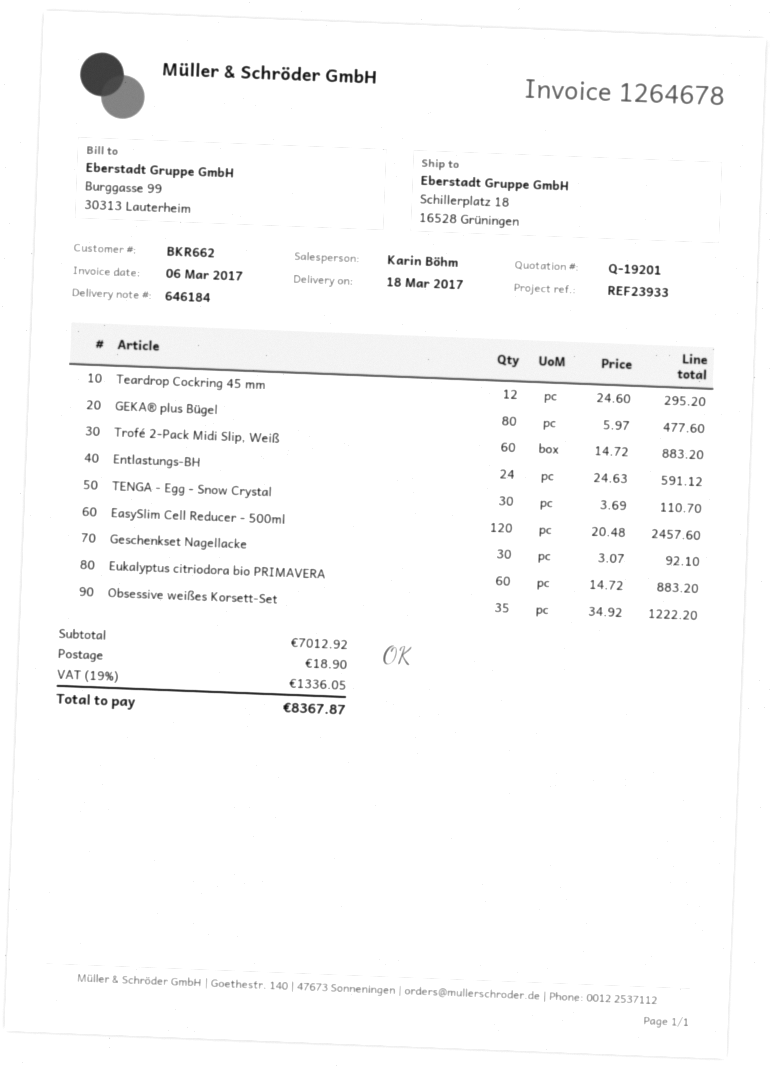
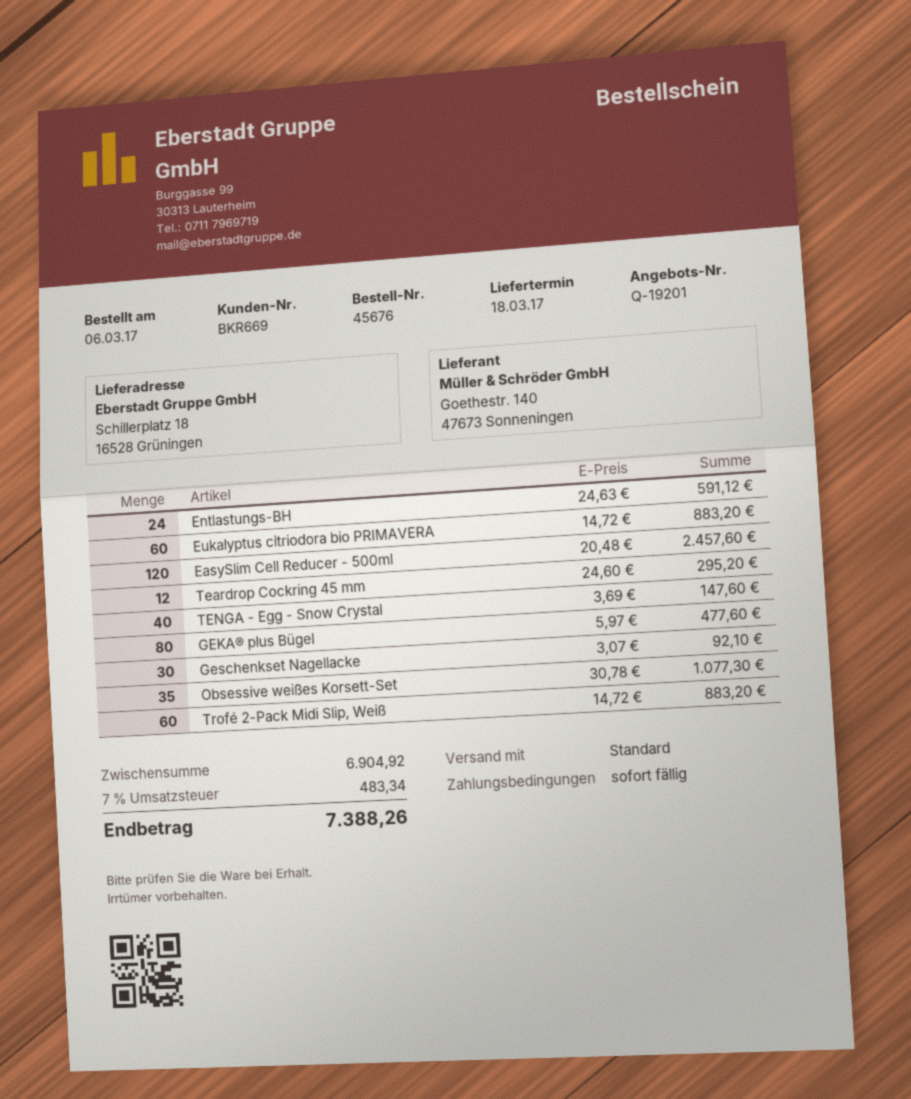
customer number: BKR662 -> BKR669
TENGA - Egg - Snow Crystal: 30 x 3.69 = 110.70 -> 40 x 3.69 = 147.60
Obsessive weißes Korsett-Set: 35 x 34.92 = 1222.20 -> 35 x 30.78 = 1077.30
subtotal: 7012.92 -> 6904.92
shipping: 18.90 -> none
tax: 19% = 1336.05 -> 7% = 483.34
total: 8367.87 -> 7388.26

